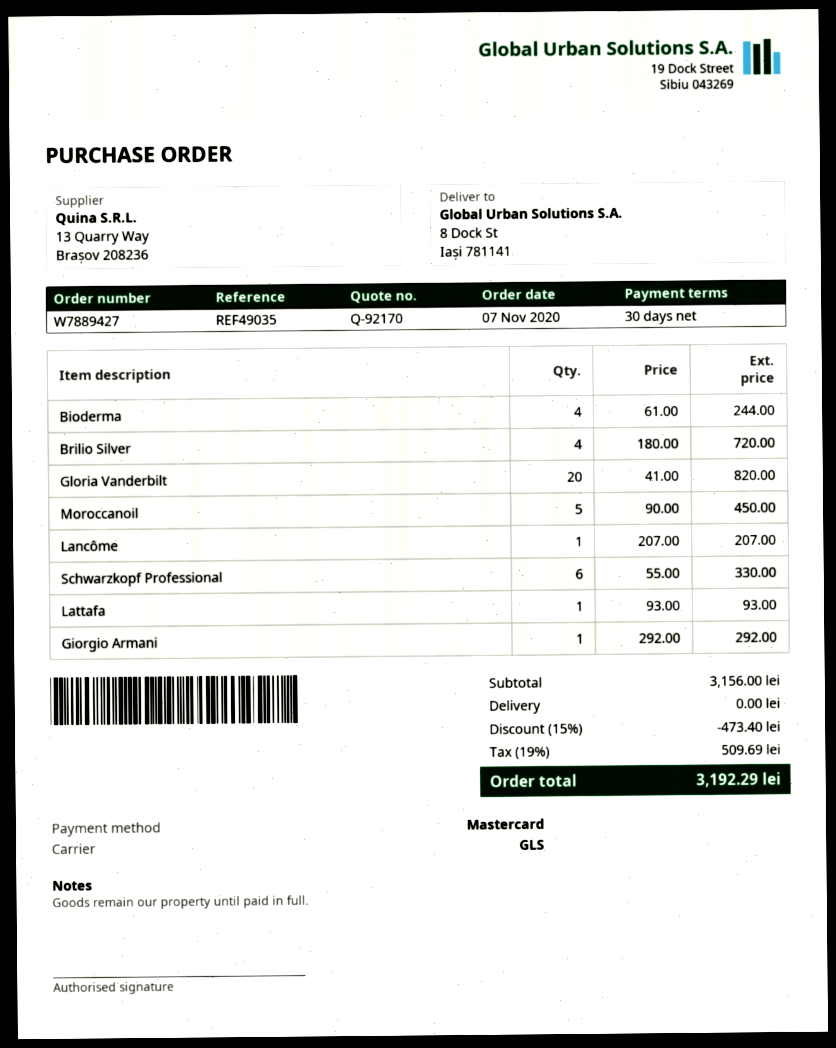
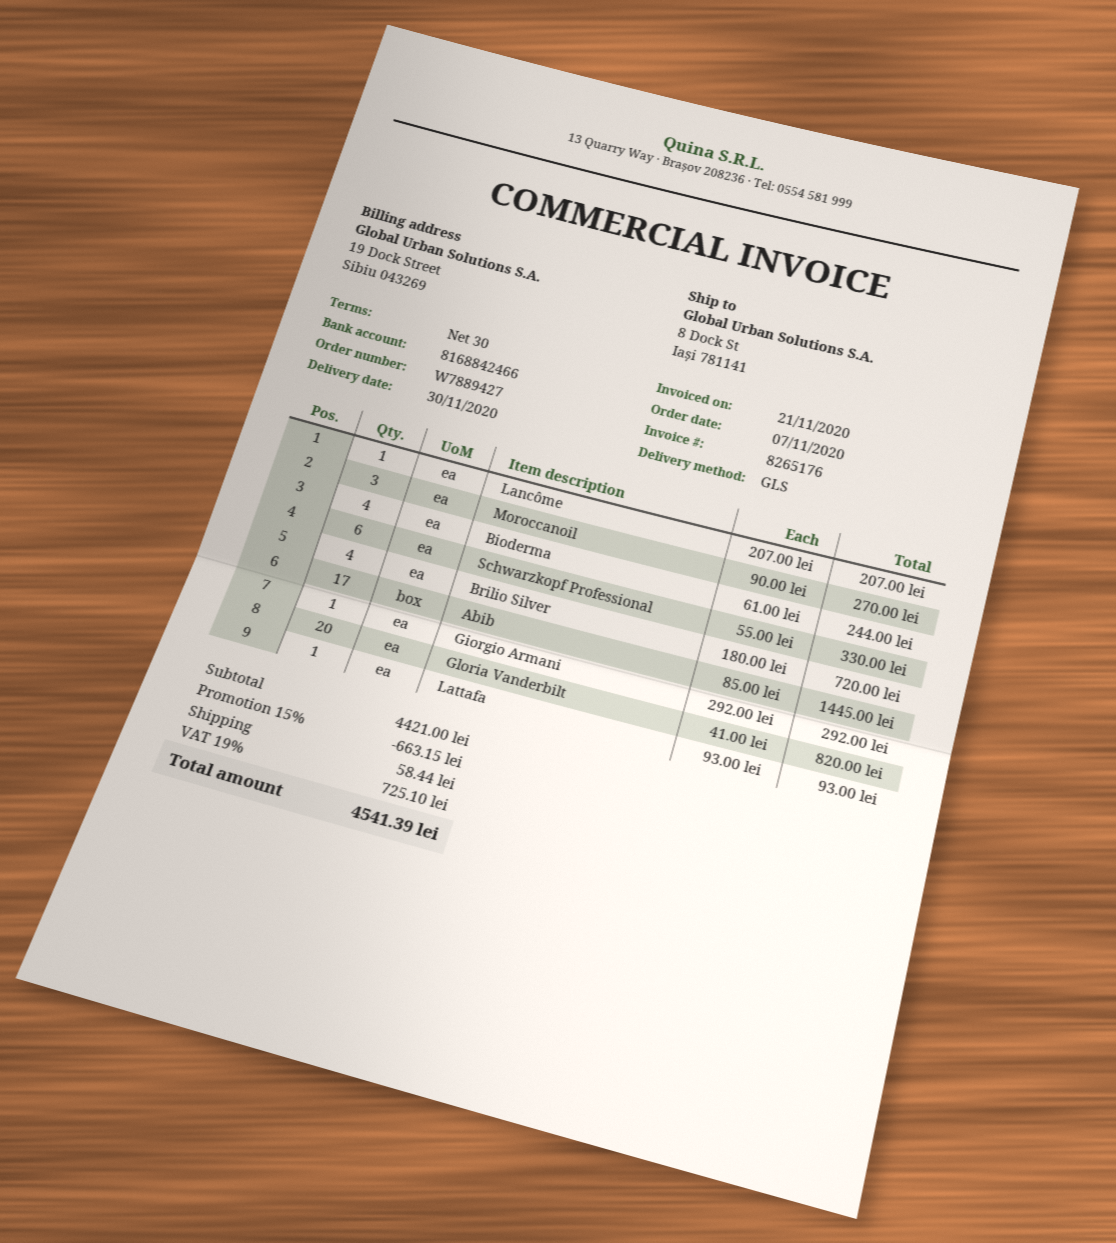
Moroccanoil: 5 x 90.00 = 450.00 -> 3 x 90.00 = 270.00
Abib: none -> 17 x 85.00 = 1445.00
subtotal: 3156.00 -> 4421.00
discount: 15% = 473.40 -> 15% = 663.15
shipping: 0.00 -> 58.44
tax: 19% = 509.69 -> 19% = 725.10
total: 3192.29 -> 4541.39

